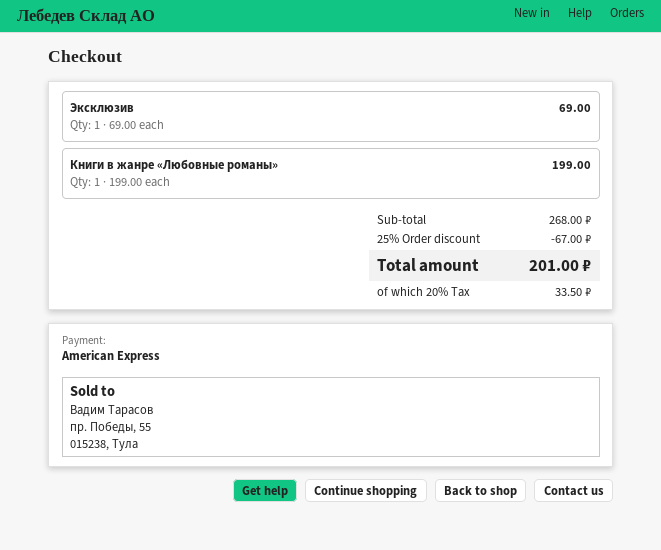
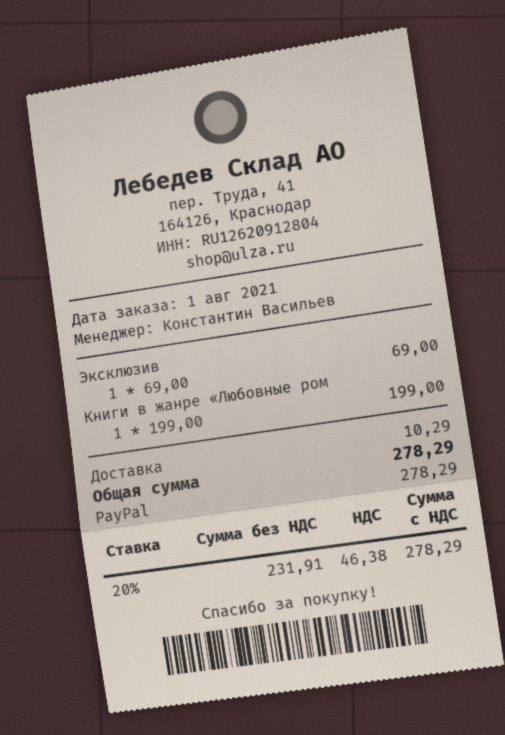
payment method: American Express -> PayPal
discount: 25% = 67.00 -> none
shipping: none -> 10.29
tax: 20% = 33.50 -> 20% = 46.38
total: 201.00 -> 278.29

